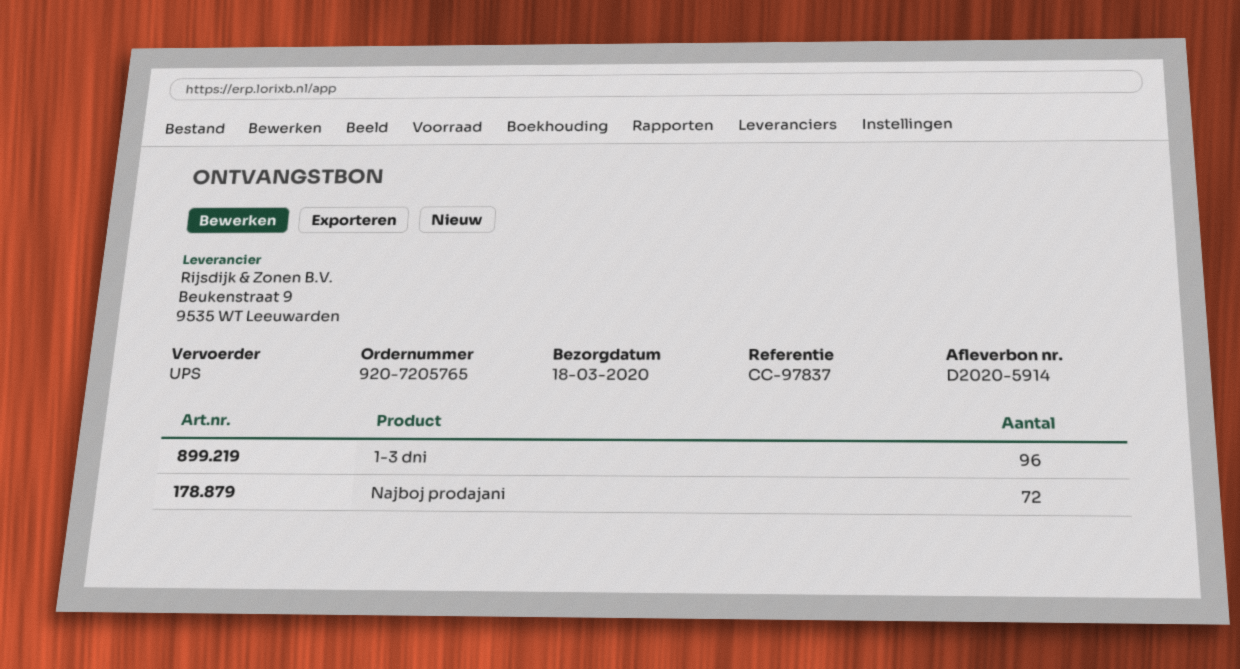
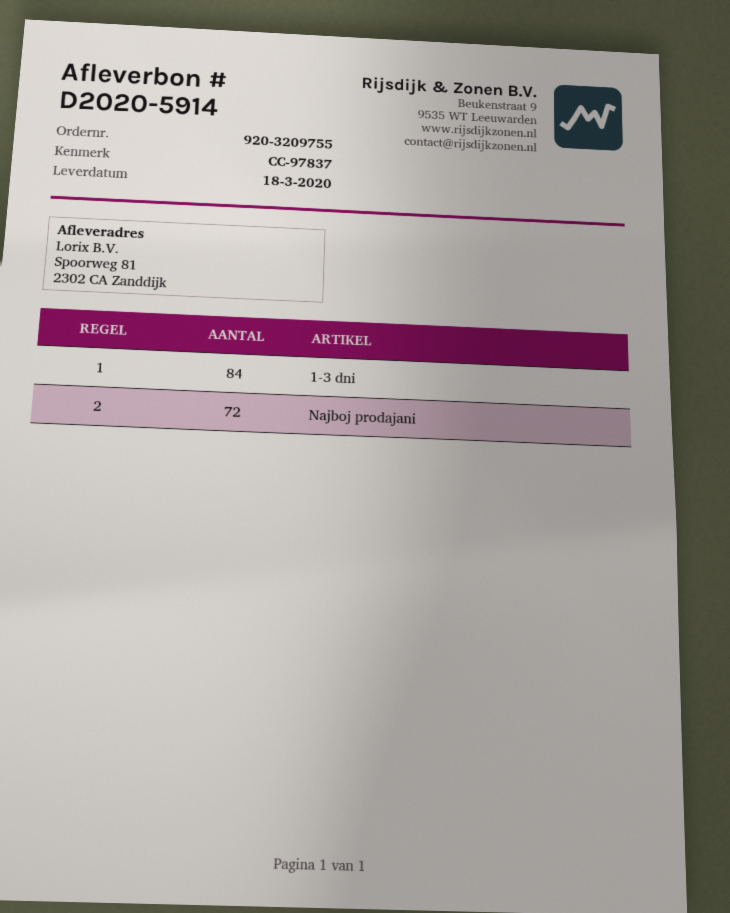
order number: 920-7205765 -> 920-3209755
1-3 dni: 96 -> 84

